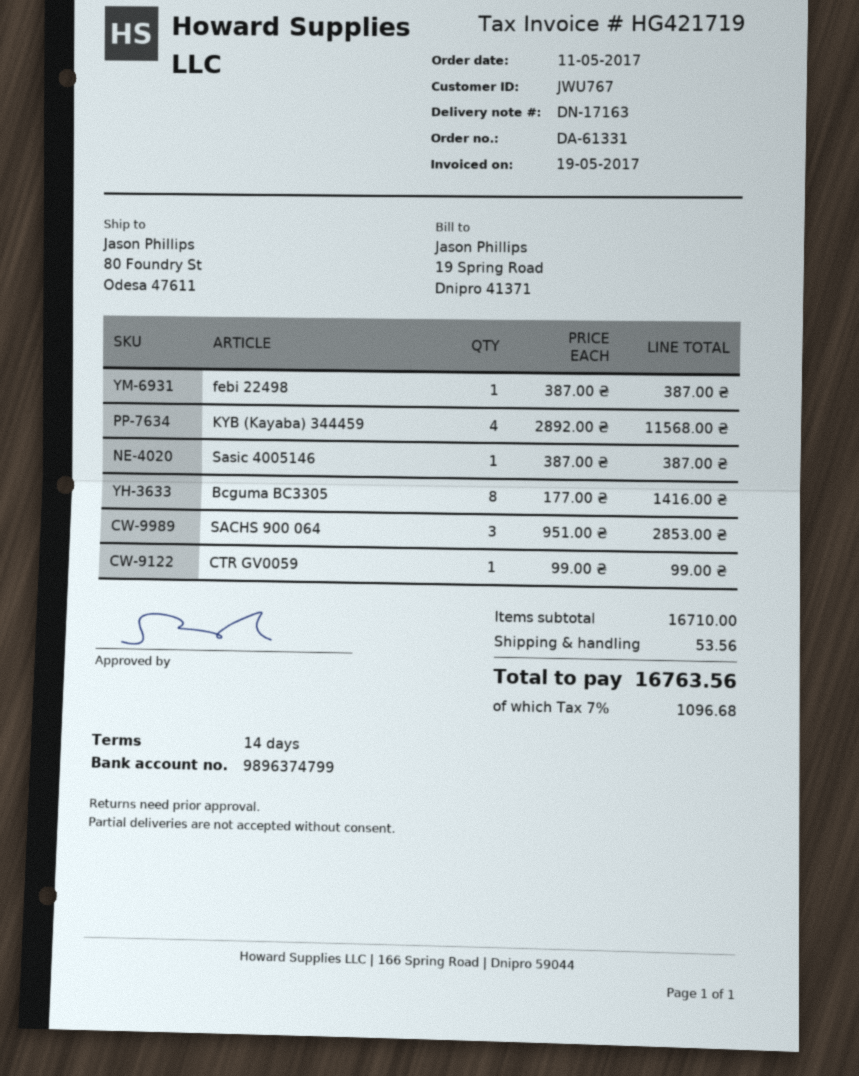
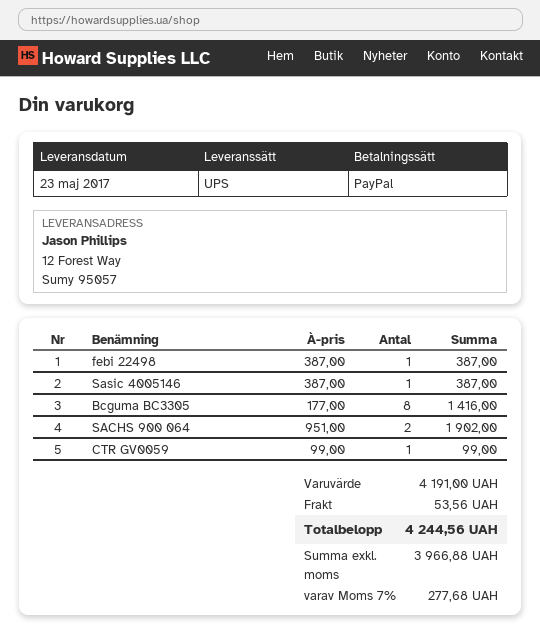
ship to: 80 Foundry St, Odesa 47611 -> 12 Forest Way, Sumy 95057
KYB (Kayaba) 344459: 4 x 2892.00 = 11568.00 -> none
SACHS 900 064: 3 x 951.00 = 2853.00 -> 2 x 951.00 = 1902.00
subtotal: 16710.00 -> 4191.00
tax: 7% = 1096.68 -> 7% = 277.68
total: 16763.56 -> 4244.56

